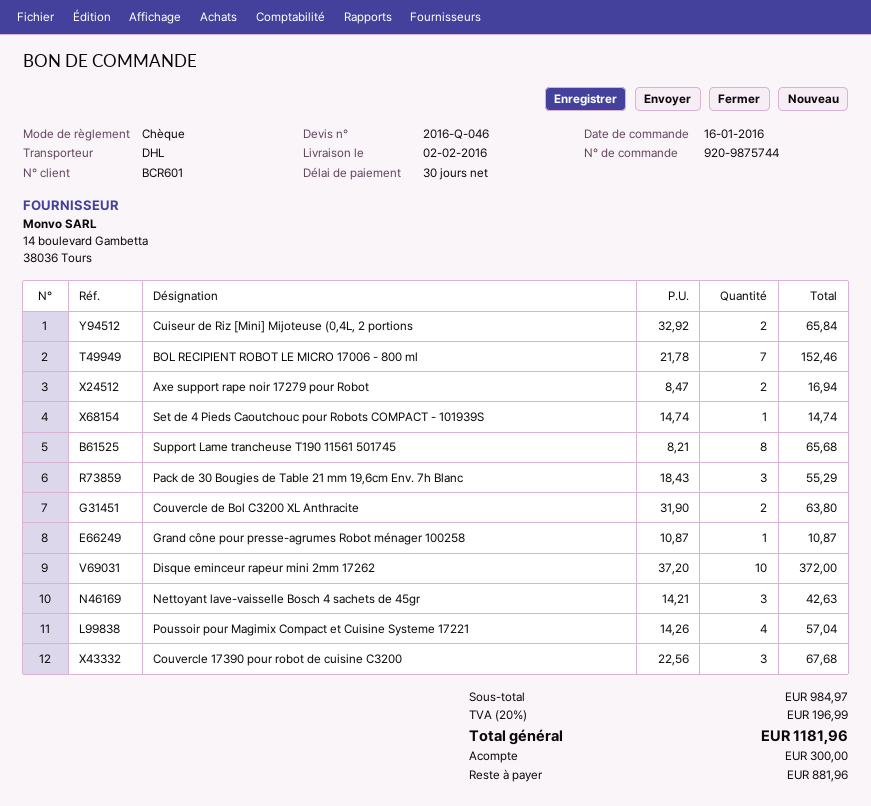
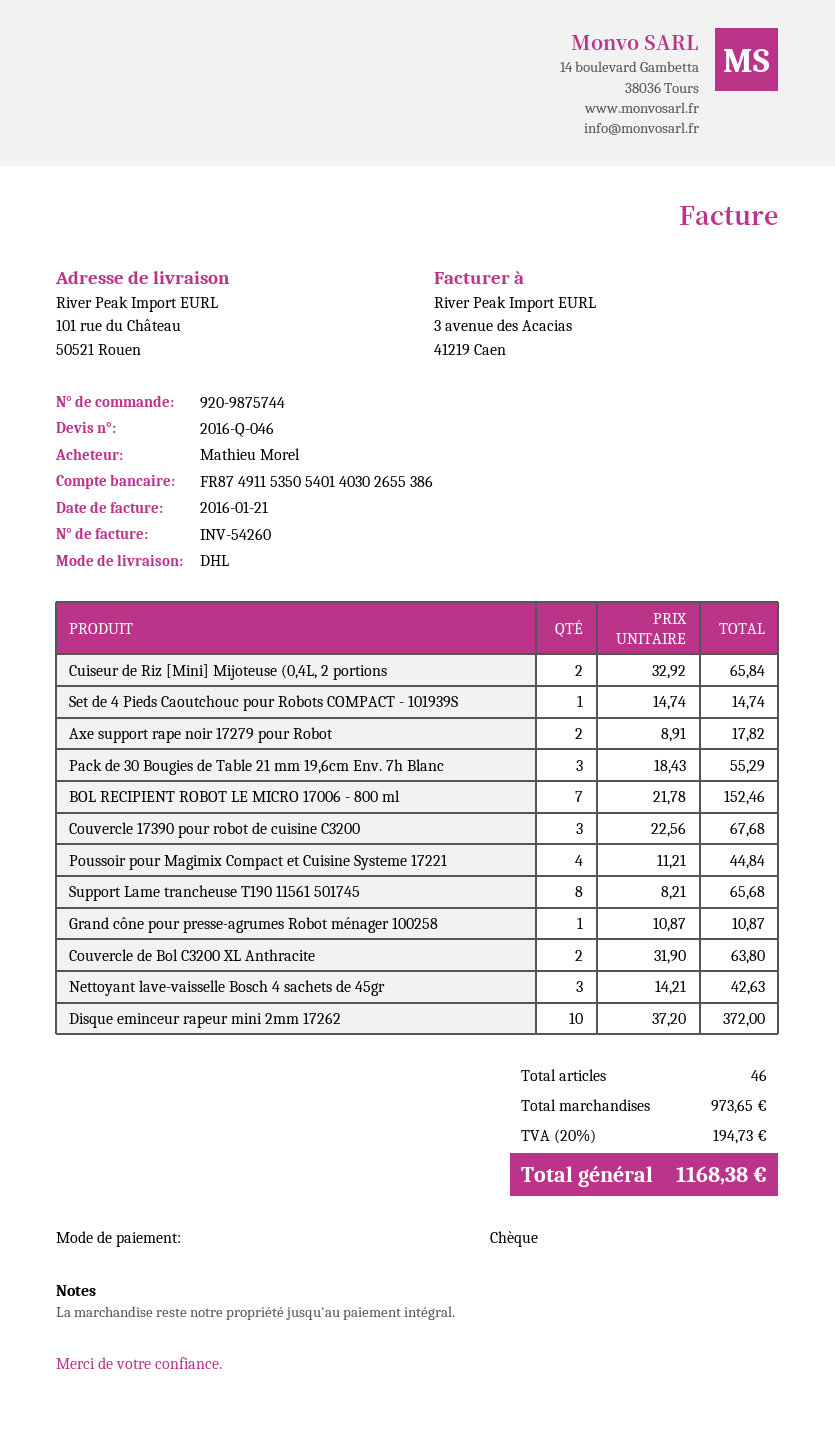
Axe support rape noir 17279 pour Robot: 2 x 8.47 = 16.94 -> 2 x 8.91 = 17.82
Poussoir pour Magimix Compact et Cuisine Systeme 17221: 4 x 14.26 = 57.04 -> 4 x 11.21 = 44.84
subtotal: 984.97 -> 973.65
tax: 20% = 196.99 -> 20% = 194.73
total: 1181.96 -> 1168.38

